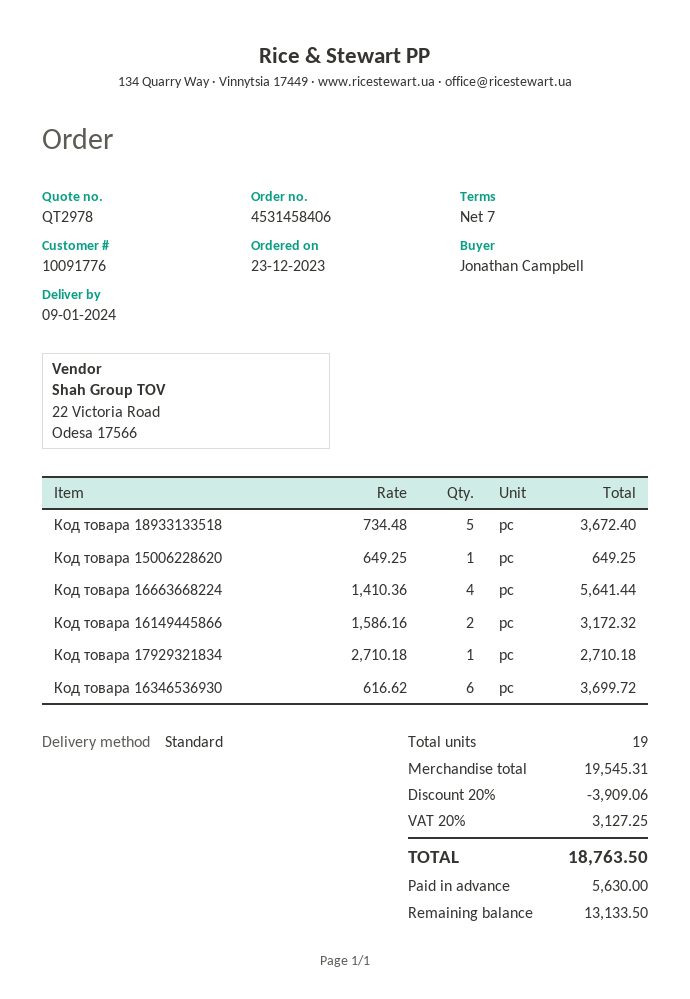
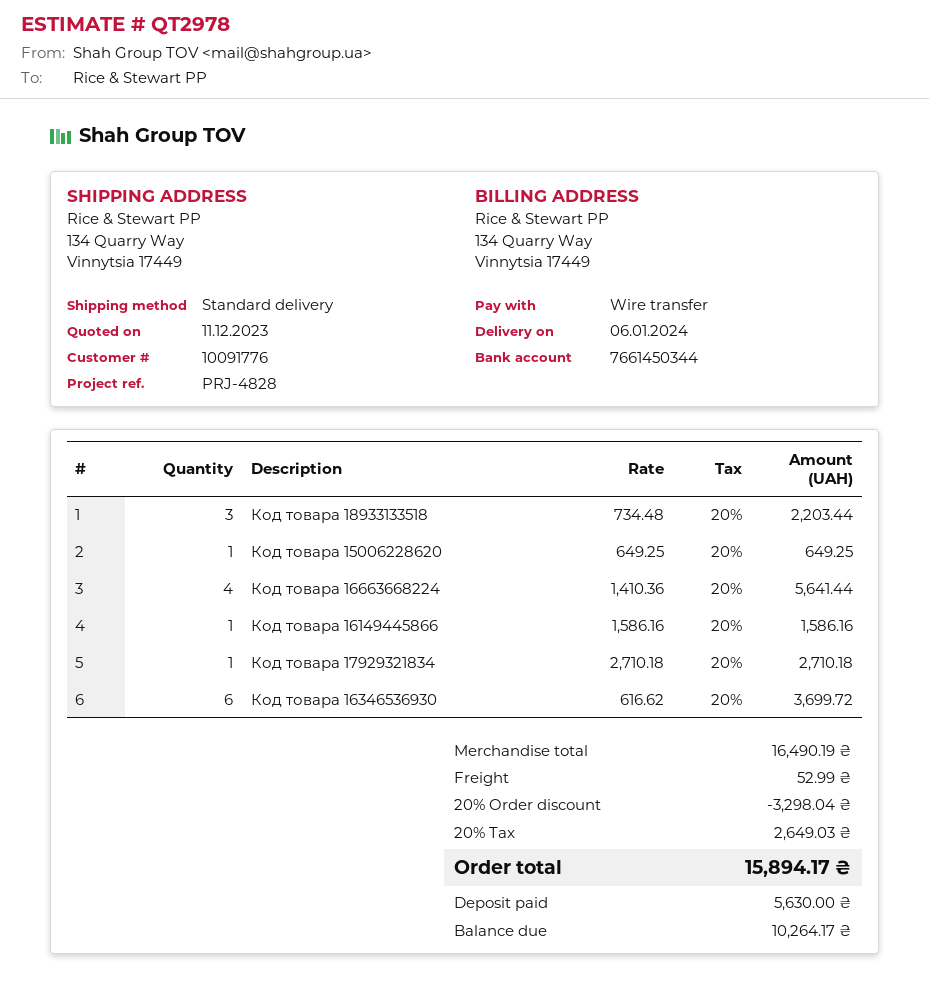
delivery date: 2024-01-09 -> 2024-01-06
Код товара 18933133518: 5 x 734.48 = 3672.40 -> 3 x 734.48 = 2203.44
Код товара 16149445866: 2 x 1586.16 = 3172.32 -> 1 x 1586.16 = 1586.16
subtotal: 19545.31 -> 16490.19
discount: 20% = 3909.06 -> 20% = 3298.04
shipping: none -> 52.99
tax: 20% = 3127.25 -> 20% = 2649.03
total: 18763.50 -> 15894.17
balance: 13133.50 -> 10264.17

